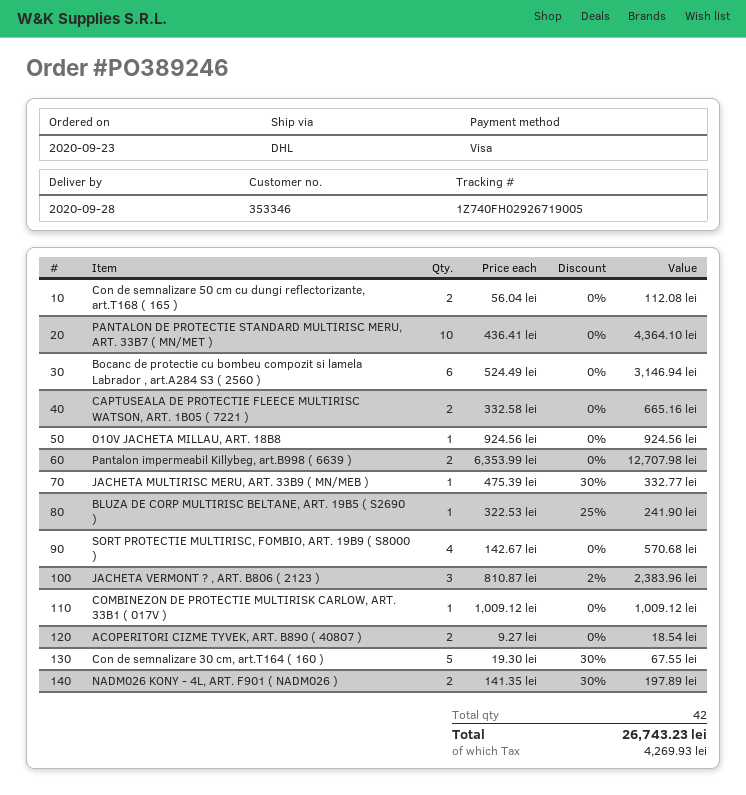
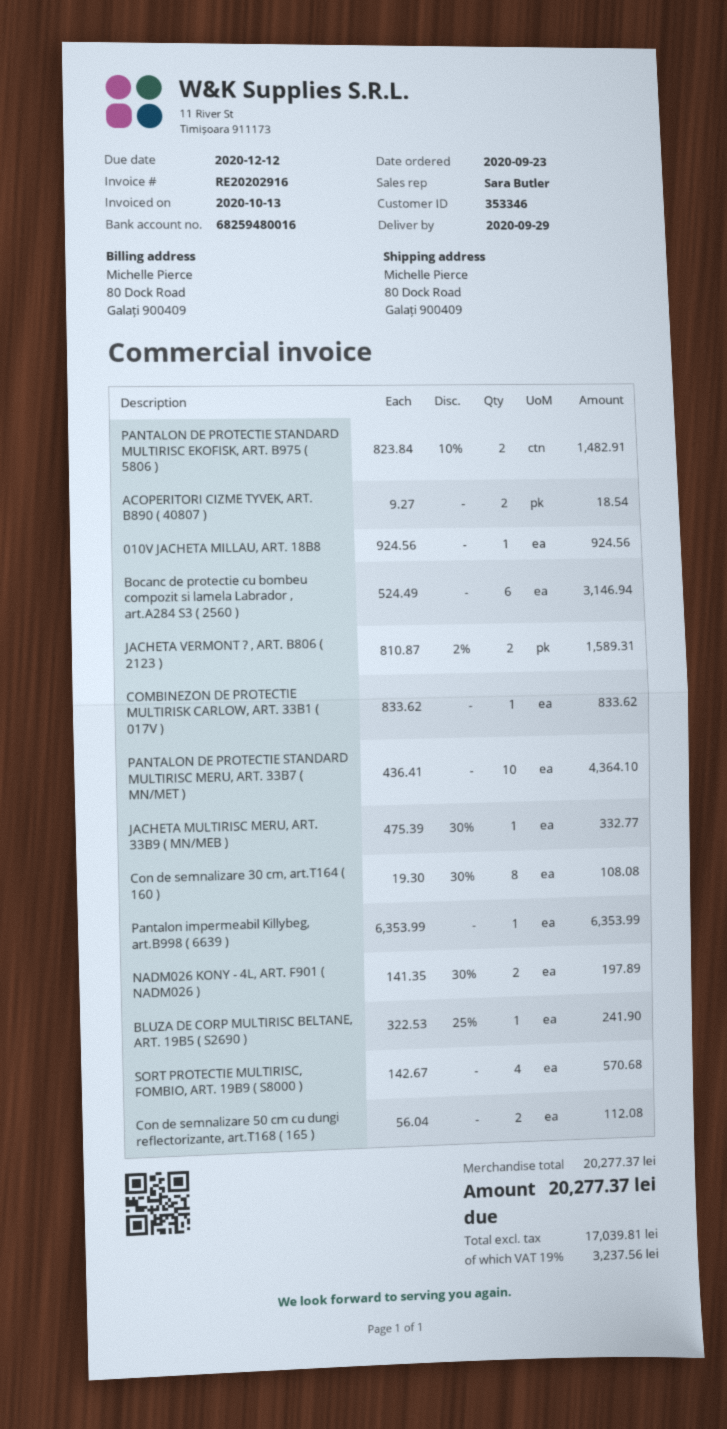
delivery date: 2020-09-28 -> 2020-09-29
CAPTUSEALA DE PROTECTIE FLEECE MULTIRISC WATSON, ART. 1B05 ( 7221 ): 2 x 332.58 = 665.16 -> none
Pantalon impermeabil Killybeg, art.B998 ( 6639 ): 2 x 6353.99 = 12707.98 -> 1 x 6353.99 = 6353.99
JACHETA VERMONT ? , ART. B806 ( 2123 ): 3 x 810.87 - 2% = 2383.96 -> 2 x 810.87 - 2% = 1589.31
COMBINEZON DE PROTECTIE MULTIRISK CARLOW, ART. 33B1 ( 017V ): 1 x 1009.12 = 1009.12 -> 1 x 833.62 = 833.62
Con de semnalizare 30 cm, art.T164 ( 160 ): 5 x 19.30 - 30% = 67.55 -> 8 x 19.30 - 30% = 108.08
PANTALON DE PROTECTIE STANDARD MULTIRISC EKOFISK, ART. B975 ( 5806 ): none -> 2 x 823.84 - 10% = 1482.91
tax: 4269.93 -> 3237.56
total: 26743.23 -> 20277.37

